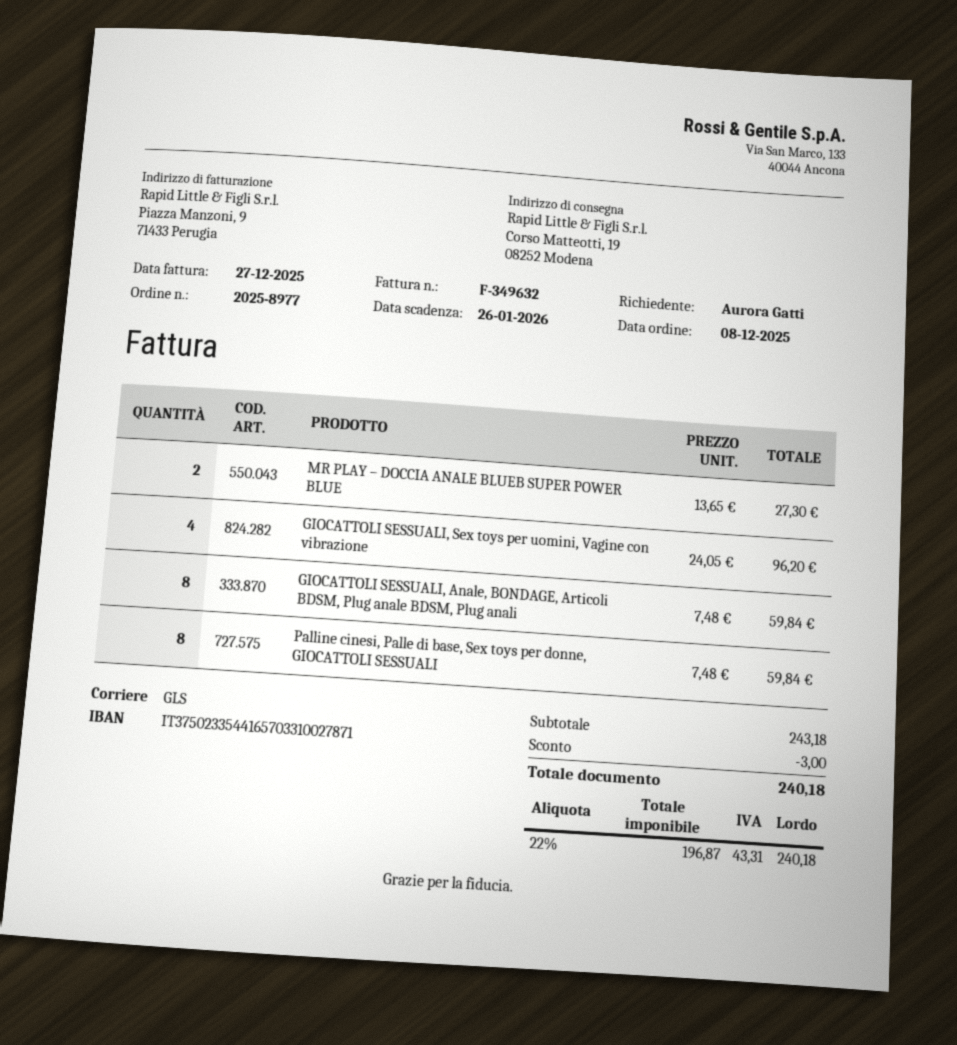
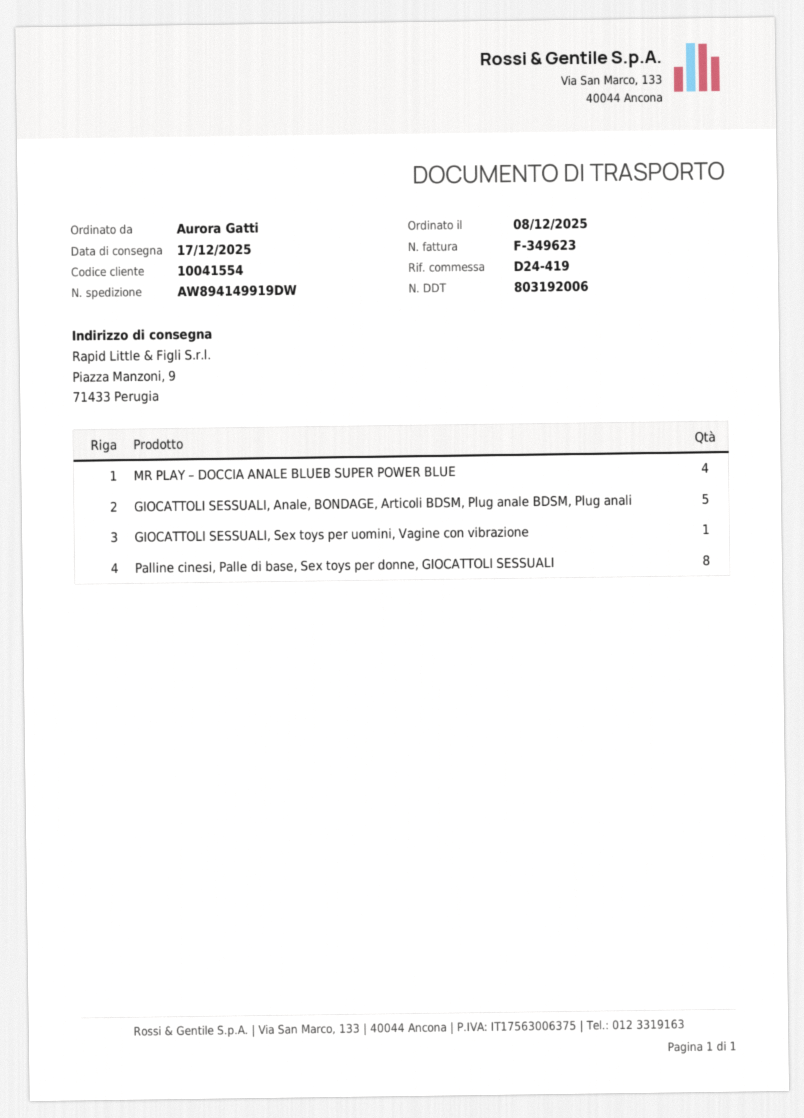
invoice number: F-349632 -> F-349623
ship to: Corso Matteotti, 19, 08252 Modena -> Piazza Manzoni, 9, 71433 Perugia
MR PLAY – DOCCIA ANALE BLUEB SUPER POWER BLUE: 2 -> 4
GIOCATTOLI SESSUALI, Sex toys per uomini, Vagine con vibrazione: 4 -> 1
GIOCATTOLI SESSUALI, Anale, BONDAGE, Articoli BDSM, Plug anale BDSM, Plug anali: 8 -> 5

